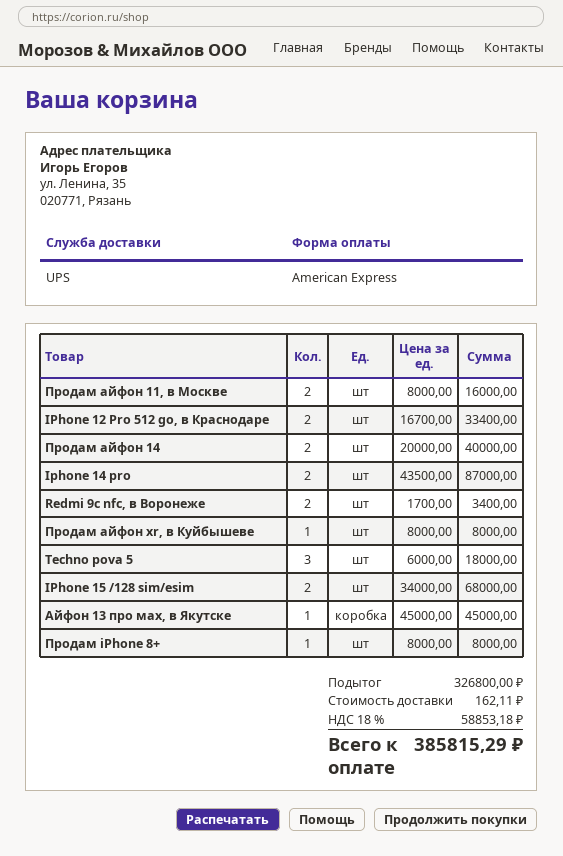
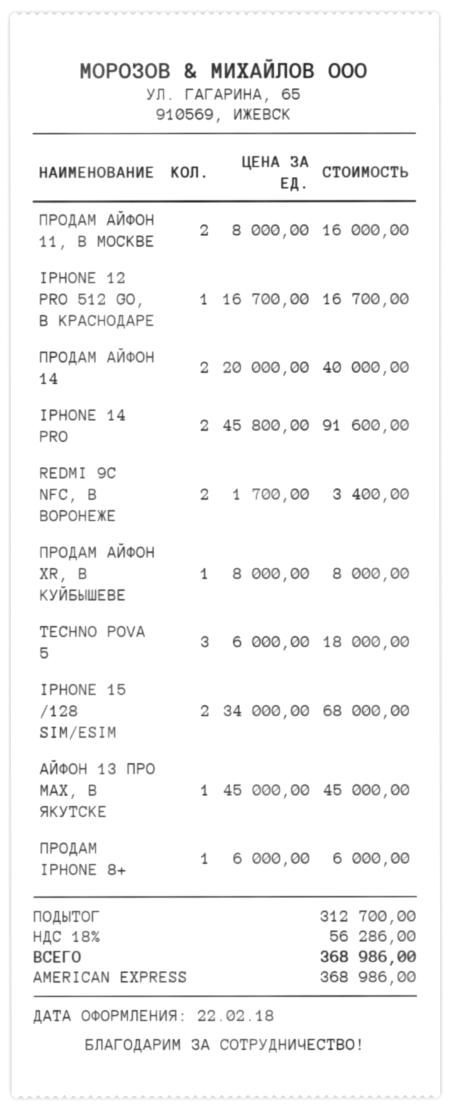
IPhone 12 Pro 512 go, в Краснодаре: 2 x 16700.00 = 33400.00 -> 1 x 16700.00 = 16700.00
Iphone 14 pro: 2 x 43500.00 = 87000.00 -> 2 x 45800.00 = 91600.00
Продам iPhone 8+: 1 x 8000.00 = 8000.00 -> 1 x 6000.00 = 6000.00
subtotal: 326800.00 -> 312700.00
shipping: 162.11 -> none
tax: 18% = 58853.18 -> 18% = 56286.00
total: 385815.29 -> 368986.00

